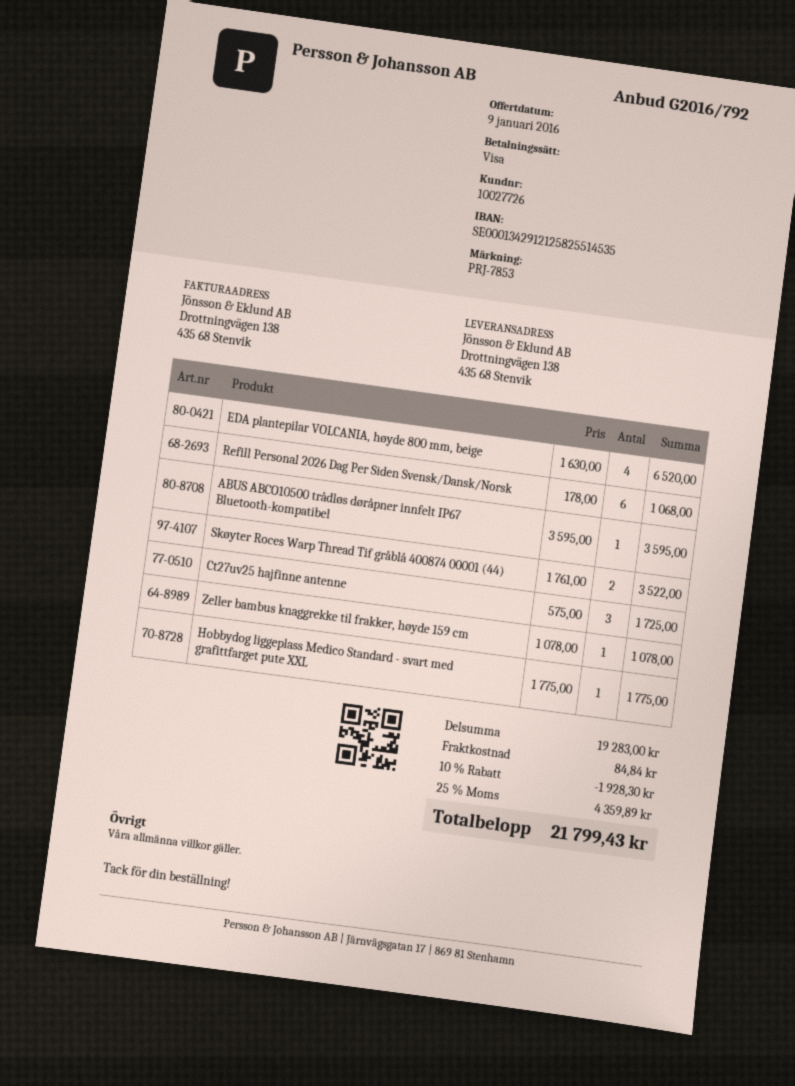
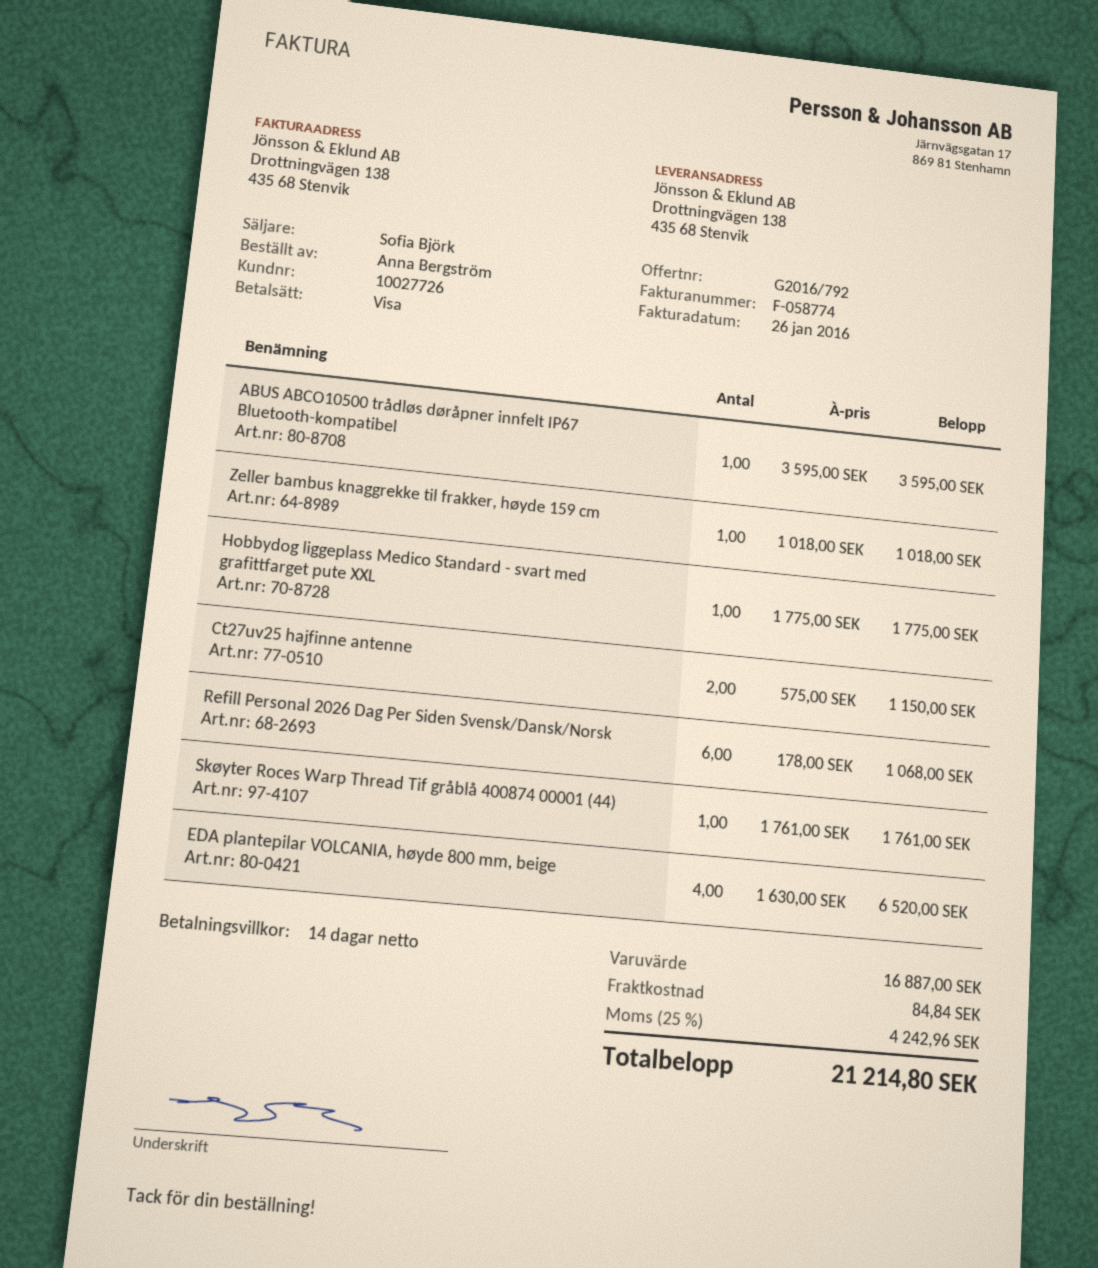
Skøyter Roces Warp Thread Tif gråblå 400874 00001 (44): 2 x 1761.00 = 3522.00 -> 1 x 1761.00 = 1761.00
Ct27uv25 hajfinne antenne: 3 x 575.00 = 1725.00 -> 2 x 575.00 = 1150.00
Zeller bambus knaggrekke til frakker, høyde 159 cm: 1 x 1078.00 = 1078.00 -> 1 x 1018.00 = 1018.00
subtotal: 19283.00 -> 16887.00
discount: 10% = 1928.30 -> none
tax: 25% = 4359.89 -> 25% = 4242.96
total: 21799.43 -> 21214.80

